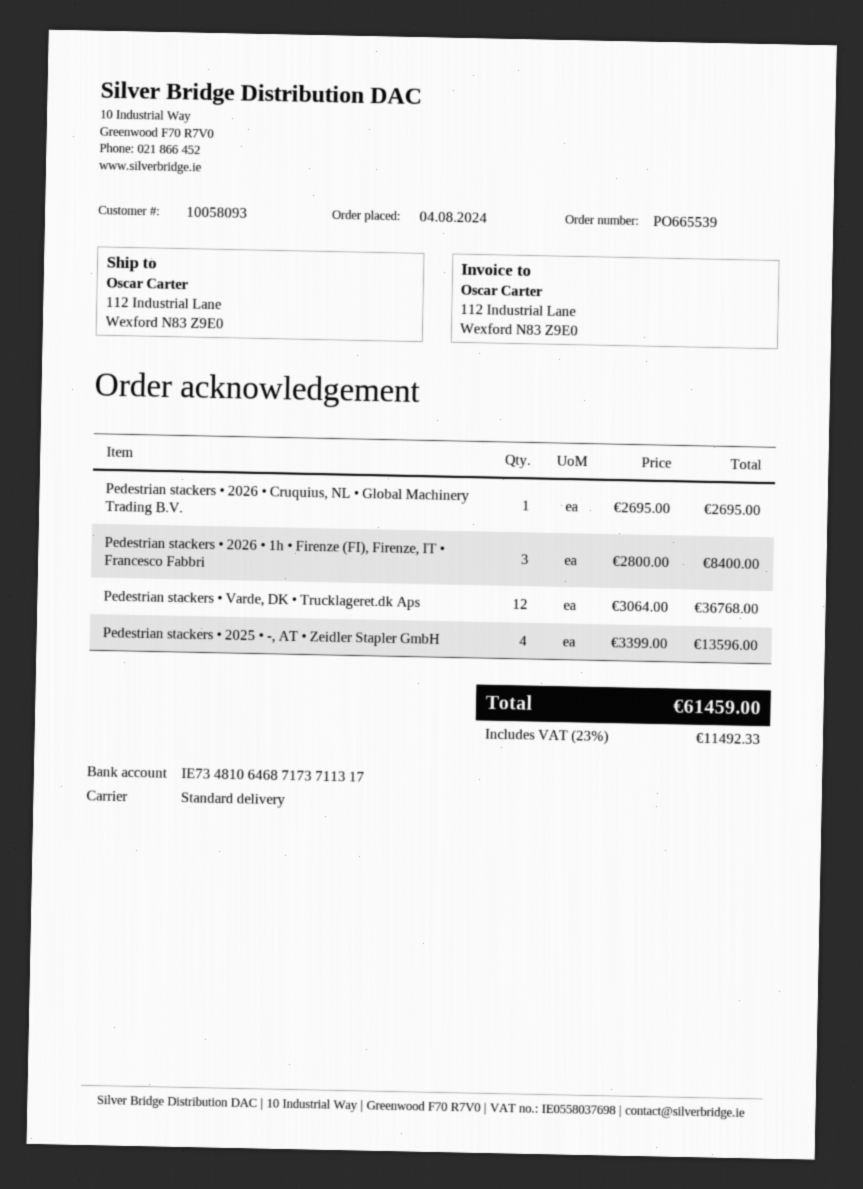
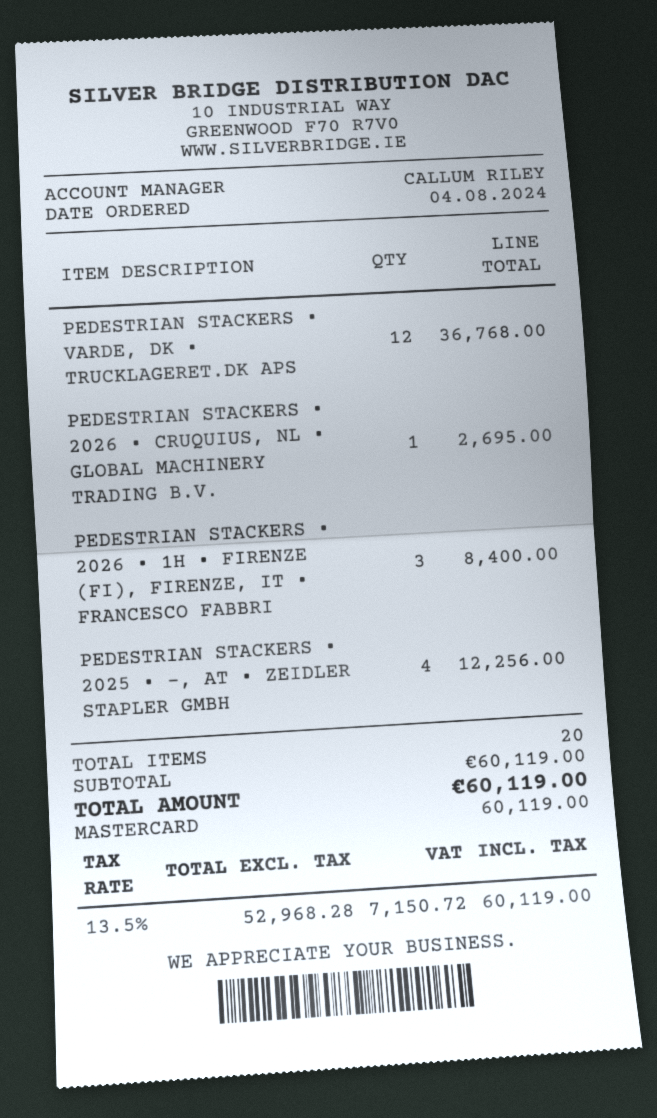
Pedestrian stackers • 2025 • -, AT • Zeidler Stapler GmbH: 4 for 13596.00 -> 4 for 12256.00
tax: 23% = 11492.33 -> 13.5% = 7150.72
total: 61459.00 -> 60119.00

